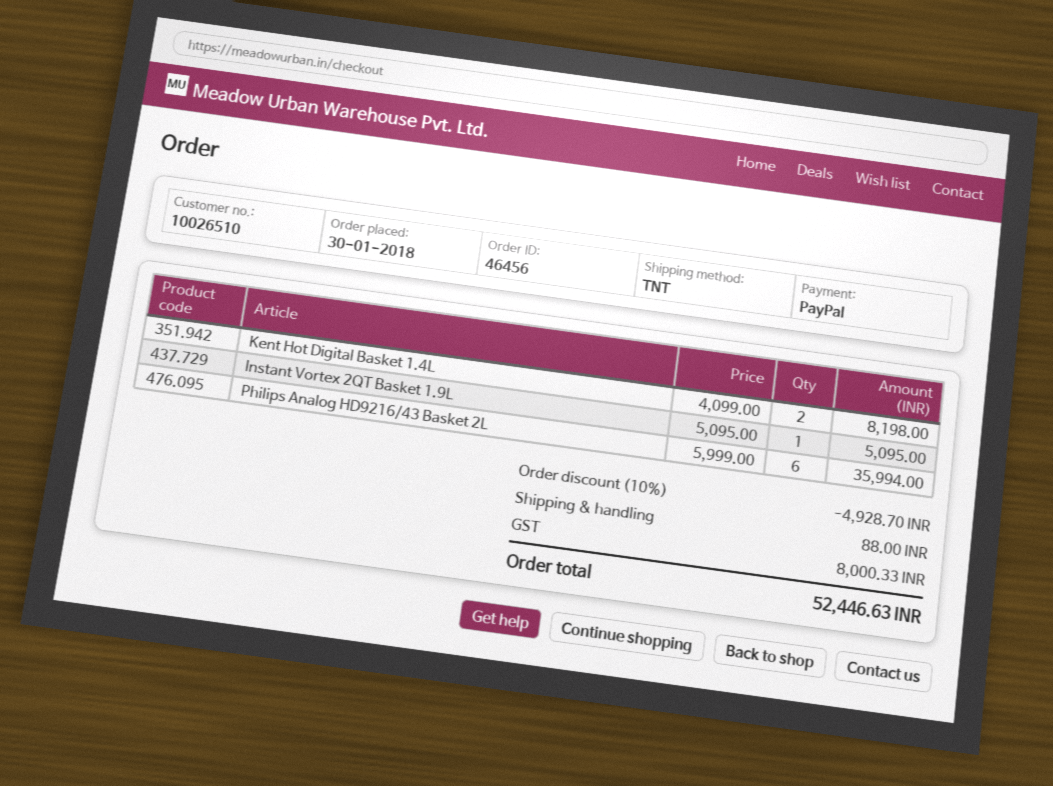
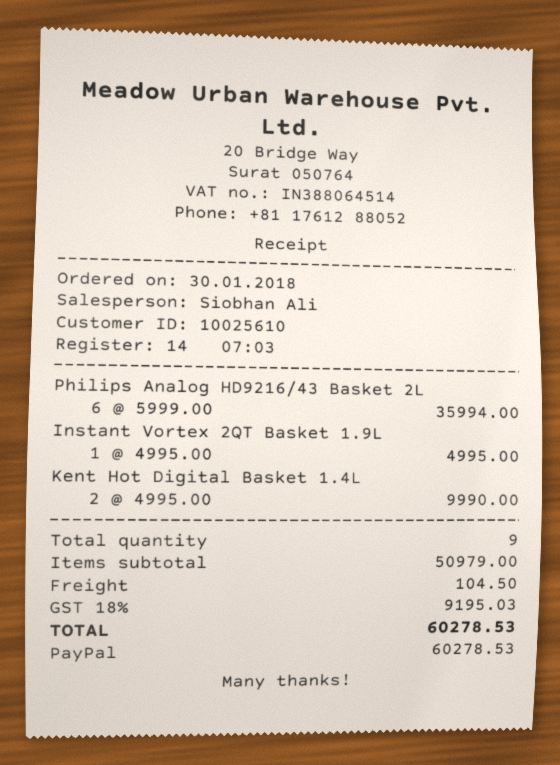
customer number: 10026510 -> 10025610
Kent Hot Digital Basket 1.4L: 2 x 4099.00 = 8198.00 -> 2 x 4995.00 = 9990.00
Instant Vortex 2QT Basket 1.9L: 1 x 5095.00 = 5095.00 -> 1 x 4995.00 = 4995.00
discount: 10% = 4928.70 -> none
shipping: 88.00 -> 104.50
tax: 8000.33 -> 9195.03
total: 52446.63 -> 60278.53

